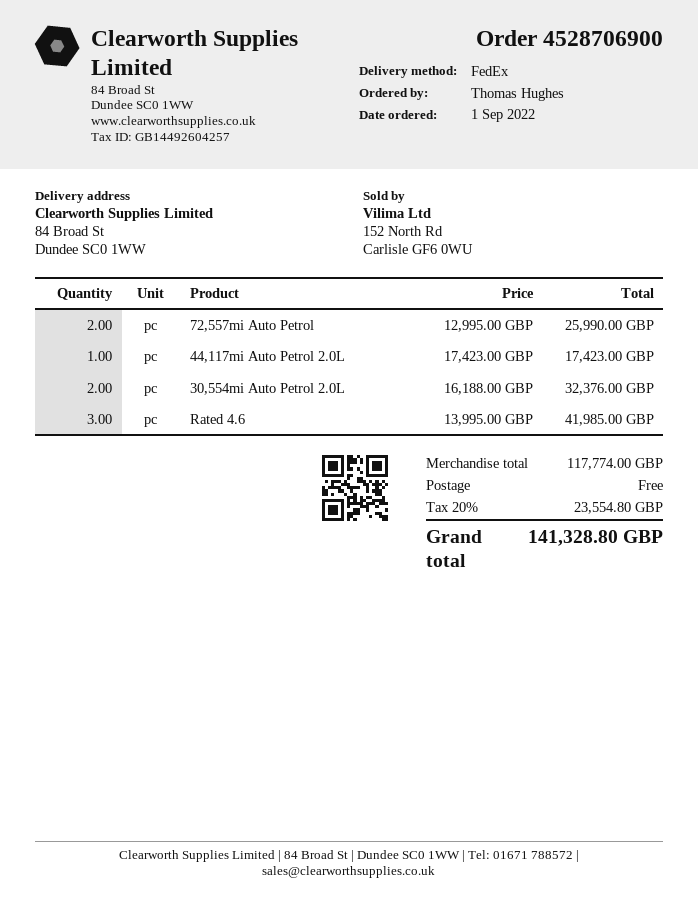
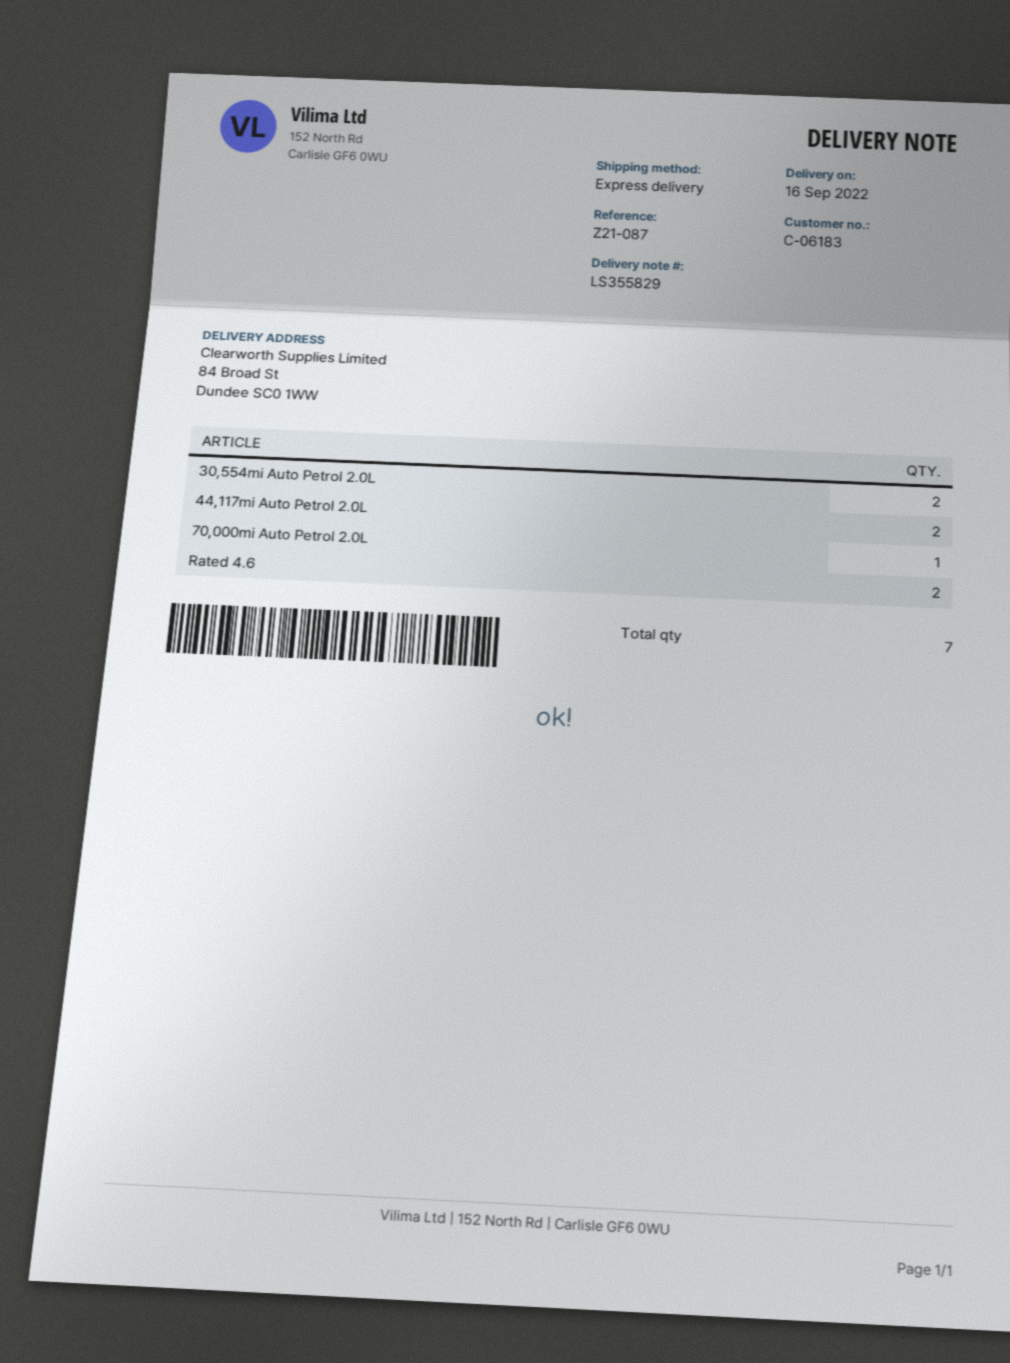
shipping method: FedEx -> express
72,557mi Auto Petrol: 2 -> none
44,117mi Auto Petrol 2.0L: 1 -> 2
Rated 4.6: 3 -> 2
70,000mi Auto Petrol 2.0L: none -> 1

